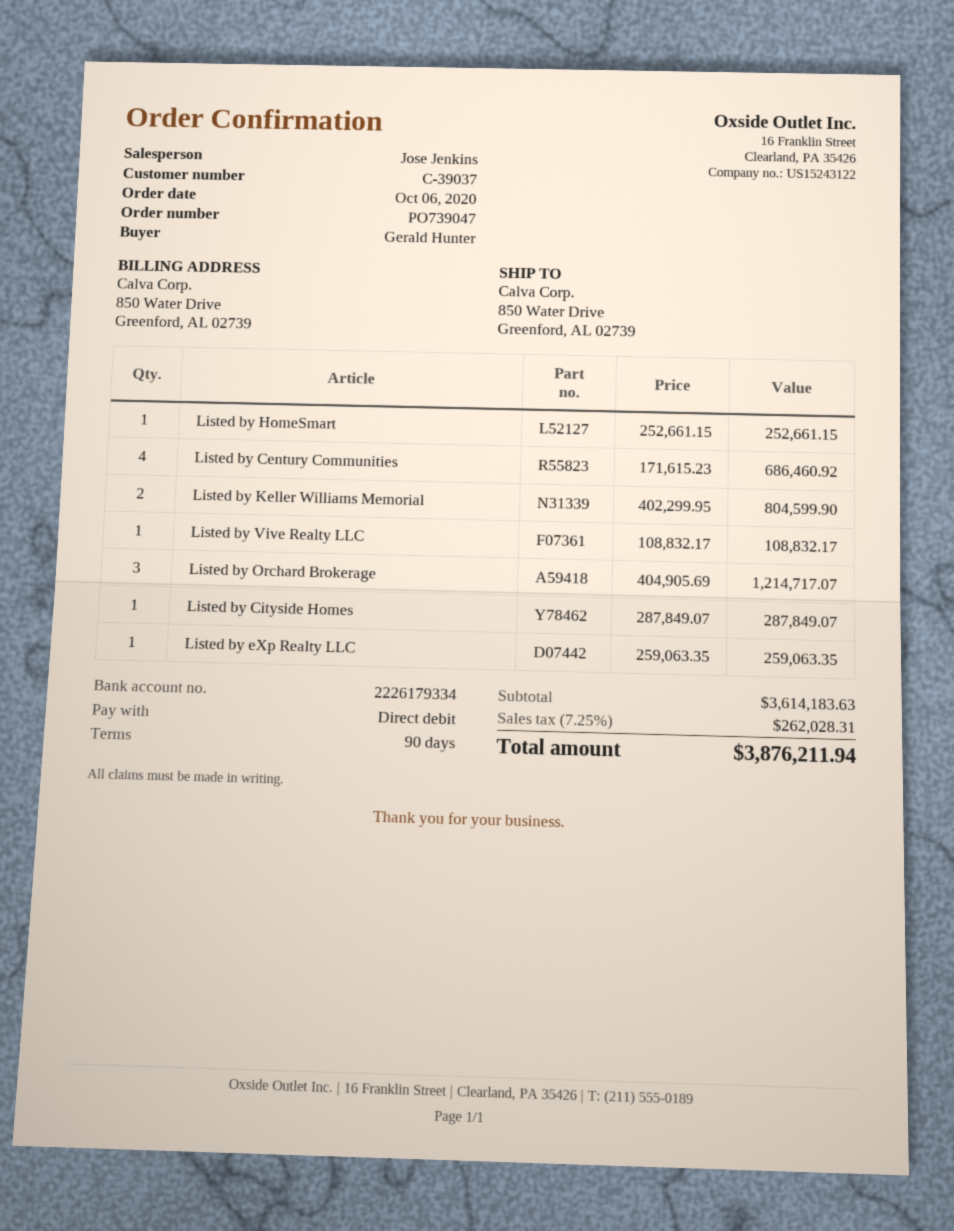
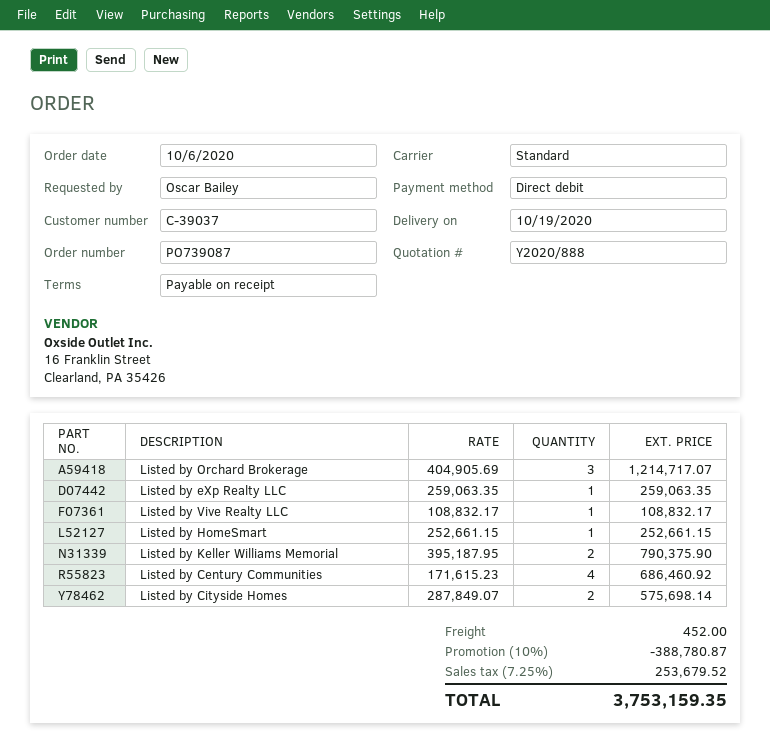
order number: PO739047 -> PO739087
payment terms: 90 days -> on receipt
ordered by: Gerald Hunter -> Oscar Bailey
Listed by Keller Williams Memorial: 2 x 402299.95 = 804599.90 -> 2 x 395187.95 = 790375.90
Listed by Cityside Homes: 1 x 287849.07 = 287849.07 -> 2 x 287849.07 = 575698.14
discount: none -> 10% = 388780.87
shipping: none -> 452.00
tax: 7.25% = 262028.31 -> 7.25% = 253679.52
total: 3876211.94 -> 3753159.35

